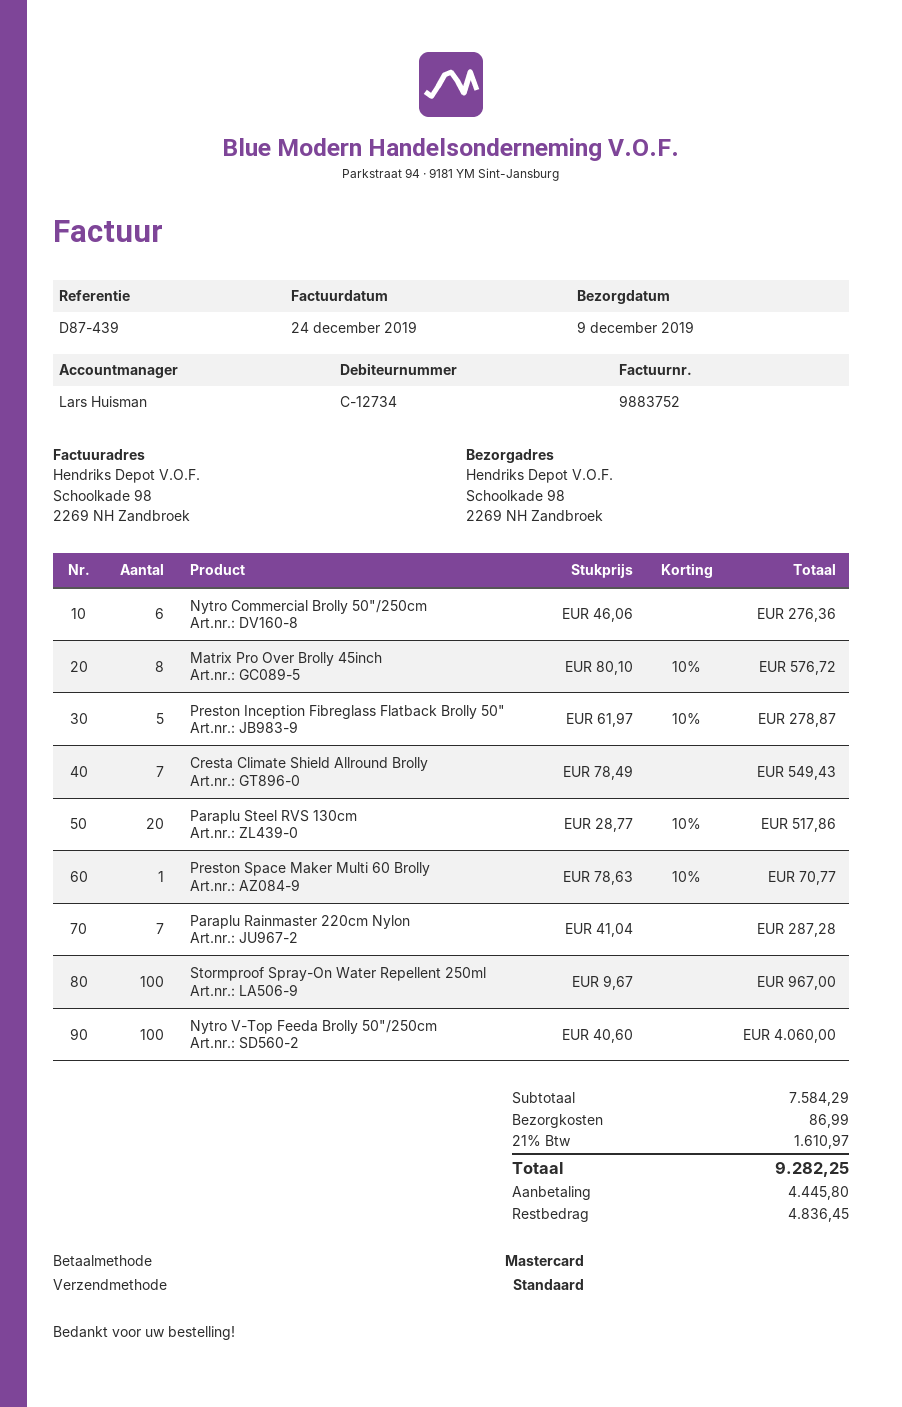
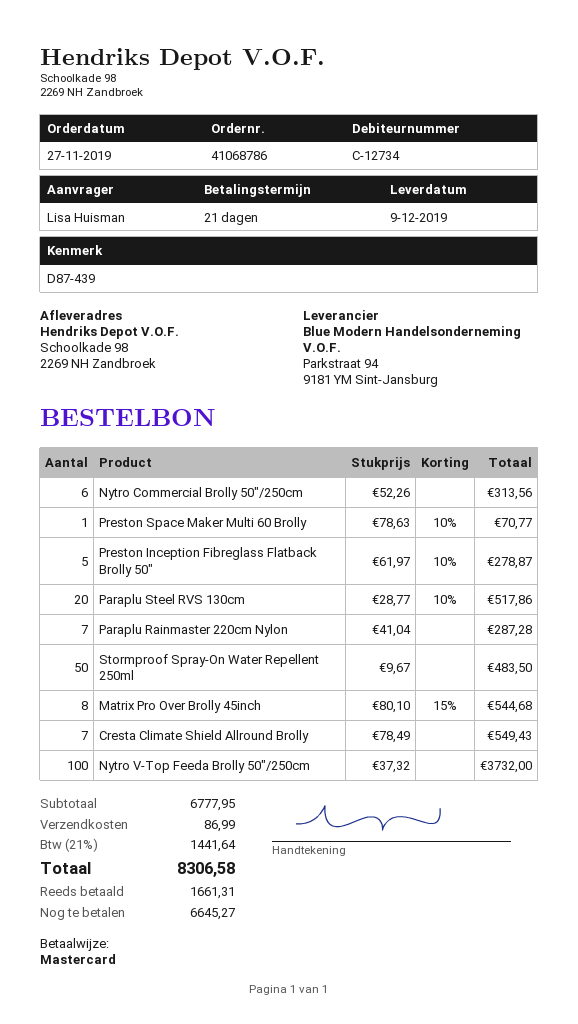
Nytro Commercial Brolly 50"/250cm: 6 x 46.06 = 276.36 -> 6 x 52.26 = 313.56
Matrix Pro Over Brolly 45inch: 8 x 80.10 - 10% = 576.72 -> 8 x 80.10 - 15% = 544.68
Stormproof Spray-On Water Repellent 250ml: 100 x 9.67 = 967.00 -> 50 x 9.67 = 483.50
Nytro V-Top Feeda Brolly 50"/250cm: 100 x 40.60 = 4060.00 -> 100 x 37.32 = 3732.00
subtotal: 7584.29 -> 6777.95
tax: 21% = 1610.97 -> 21% = 1441.64
total: 9282.25 -> 8306.58
deposit: 4445.80 -> 1661.31
balance: 4836.45 -> 6645.27

